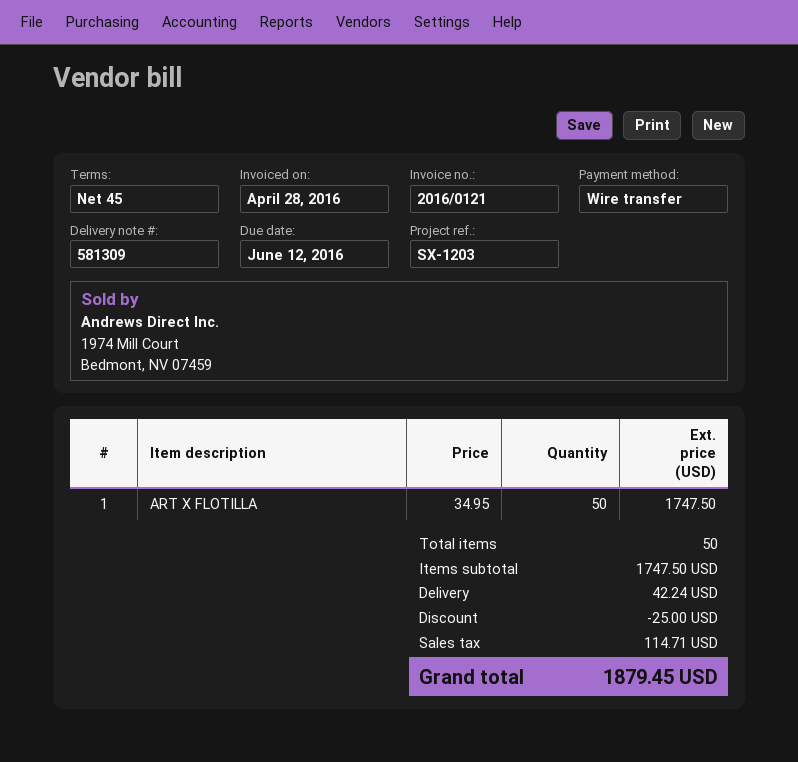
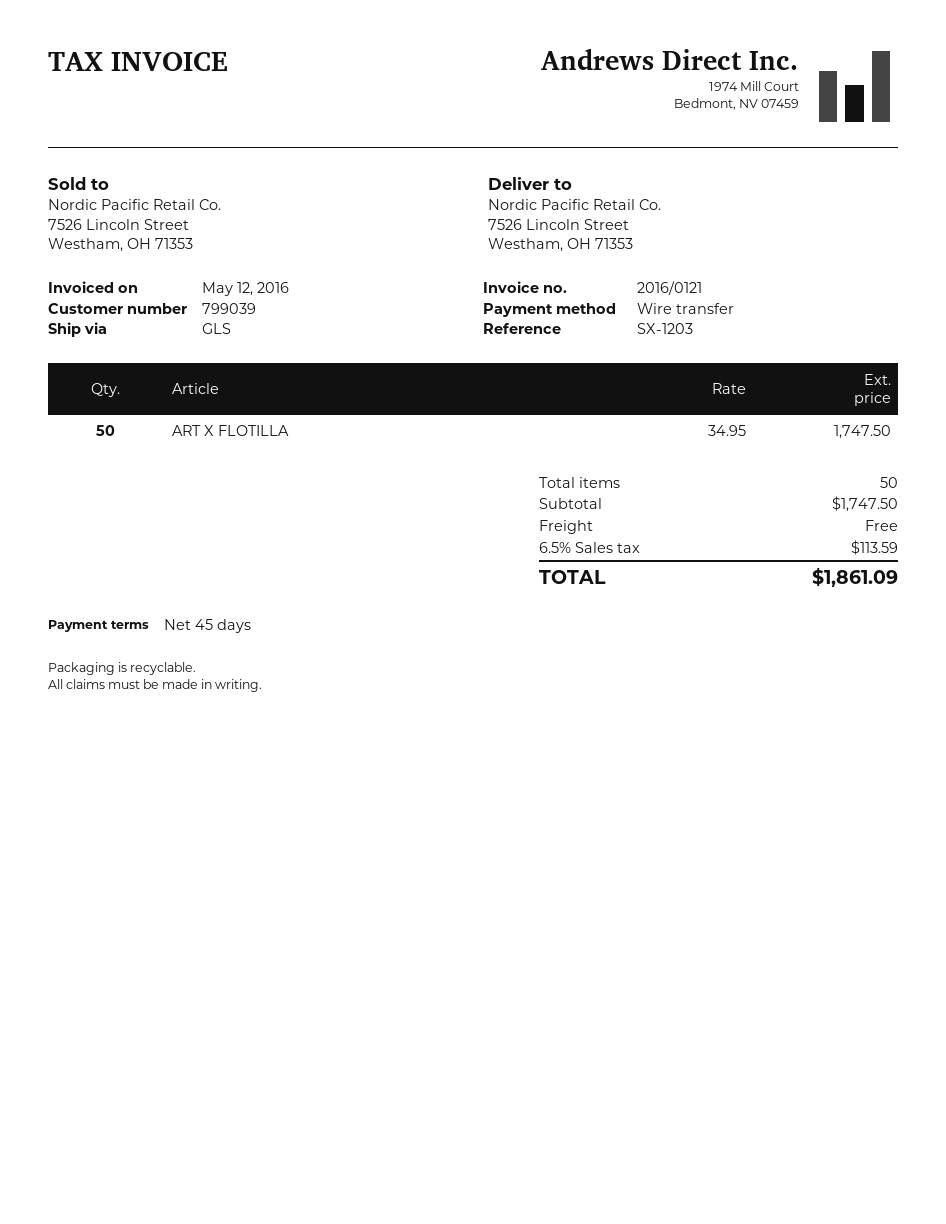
invoice date: 2016-04-28 -> 2016-05-12
discount: 25.00 -> none
shipping: 42.24 -> 0.00
tax: 114.71 -> 113.59
total: 1879.45 -> 1861.09

